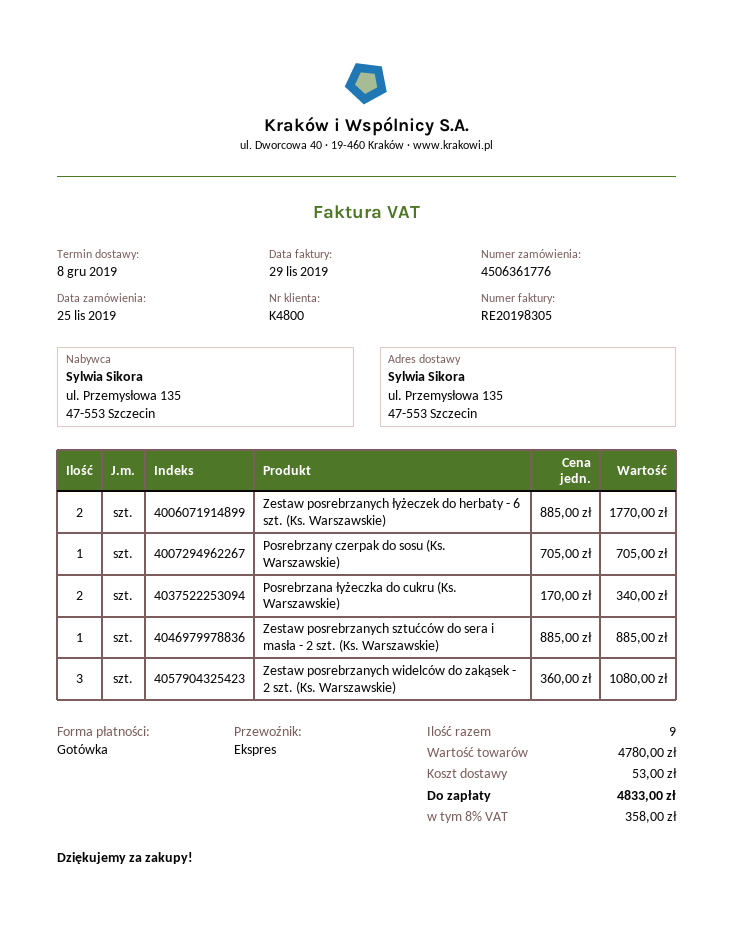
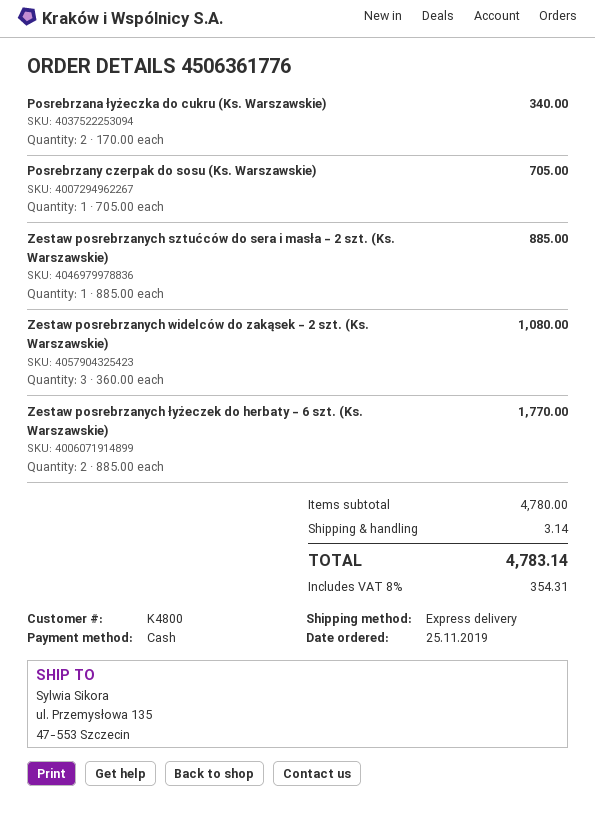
shipping: 53.00 -> 3.14
tax: 8% = 358.00 -> 8% = 354.31
total: 4833.00 -> 4783.14

